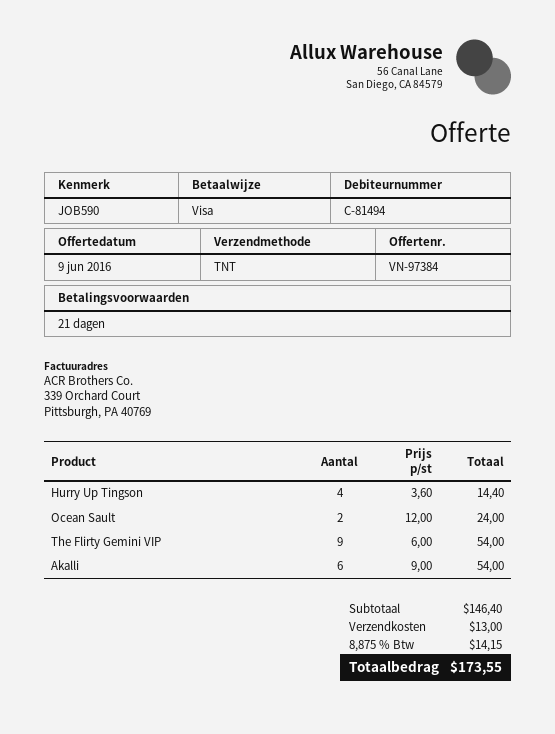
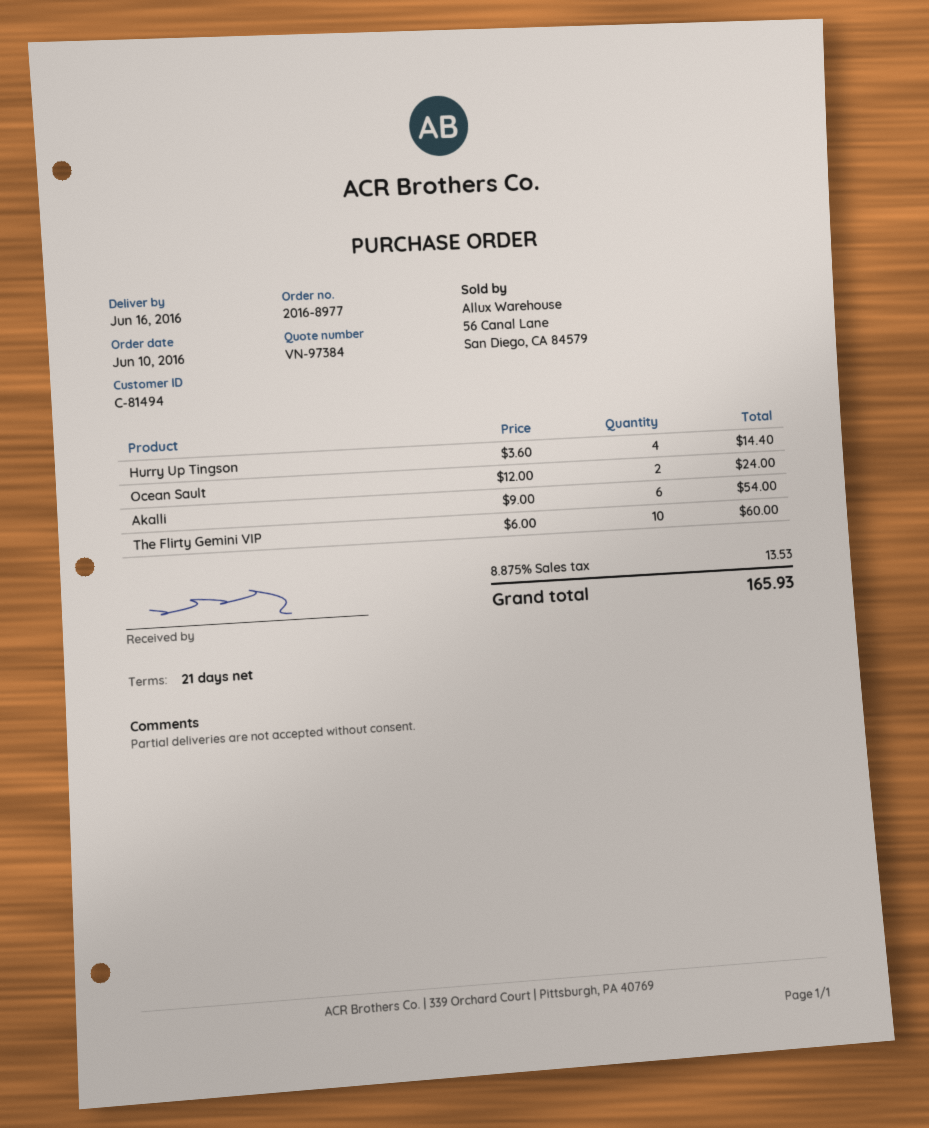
The Flirty Gemini VIP: 9 x 6.00 = 54.00 -> 10 x 6.00 = 60.00
shipping: 13.00 -> none
tax: 8.875% = 14.15 -> 8.875% = 13.53
total: 173.55 -> 165.93

